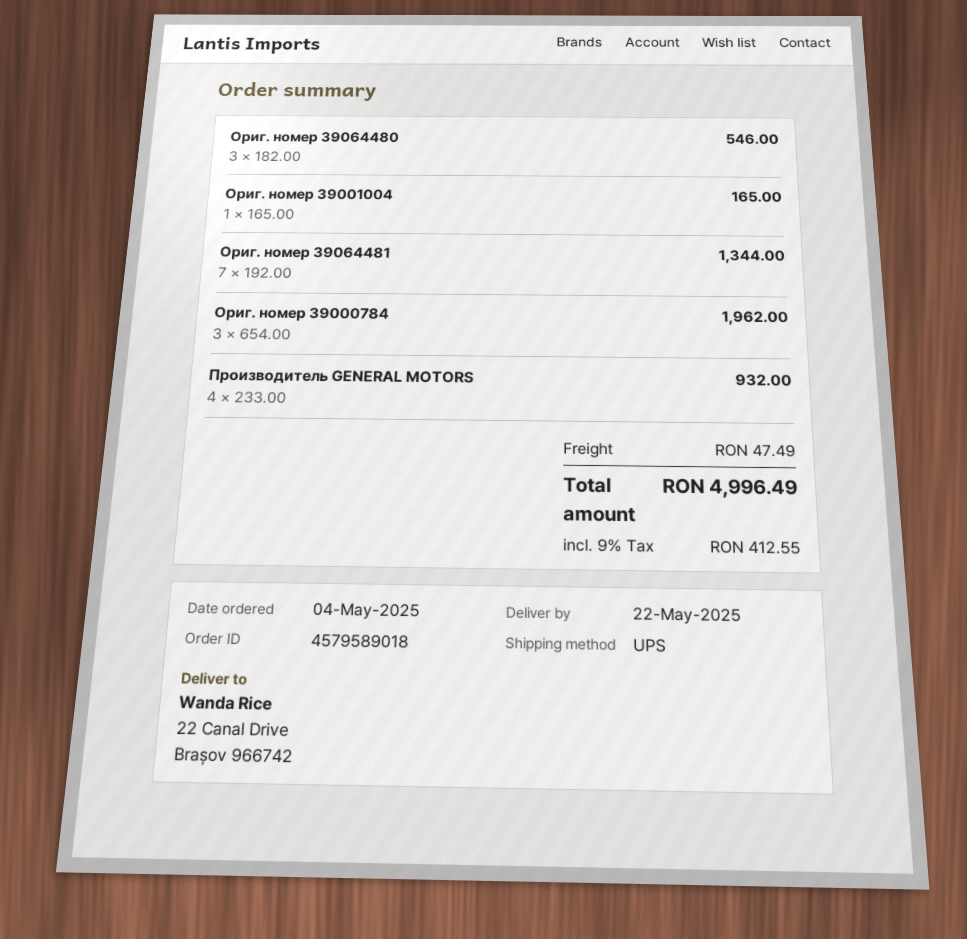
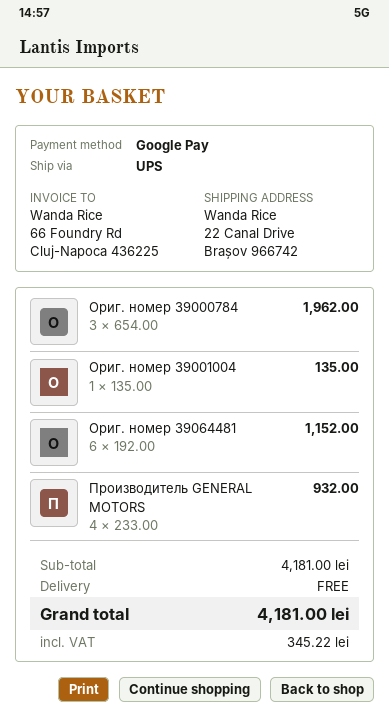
Ориг. номер 39064480: 3 x 182.00 = 546.00 -> none
Ориг. номер 39001004: 1 x 165.00 = 165.00 -> 1 x 135.00 = 135.00
Ориг. номер 39064481: 7 x 192.00 = 1344.00 -> 6 x 192.00 = 1152.00
shipping: 47.49 -> 0.00
tax: 412.55 -> 345.22
total: 4996.49 -> 4181.00

